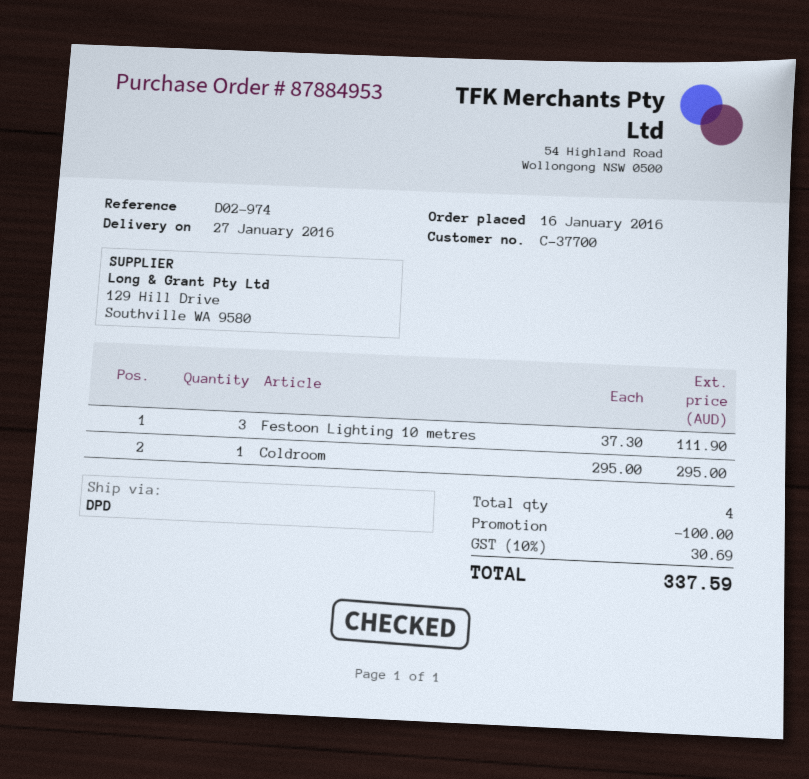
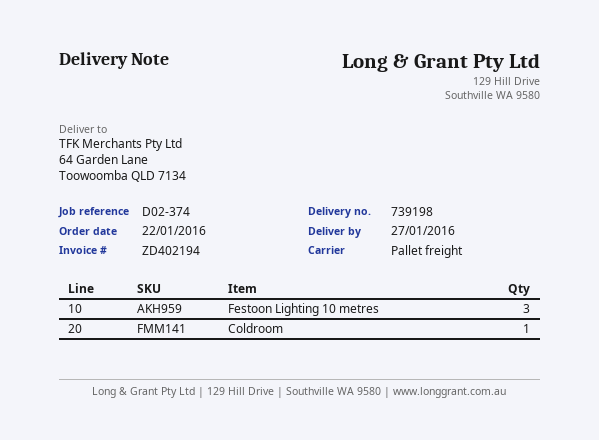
order date: 2016-01-16 -> 2016-01-22
reference: D02-974 -> D02-374
shipping method: DPD -> pallet freight

